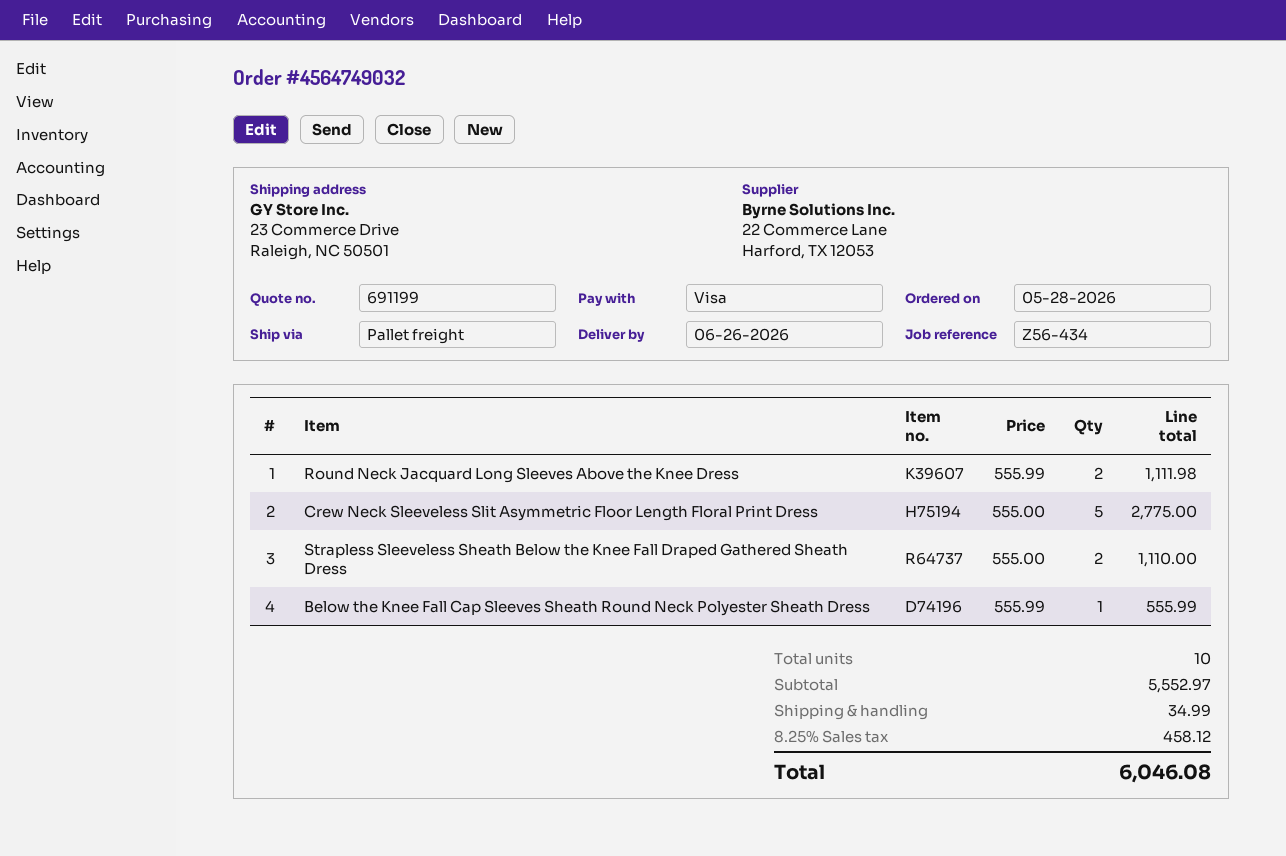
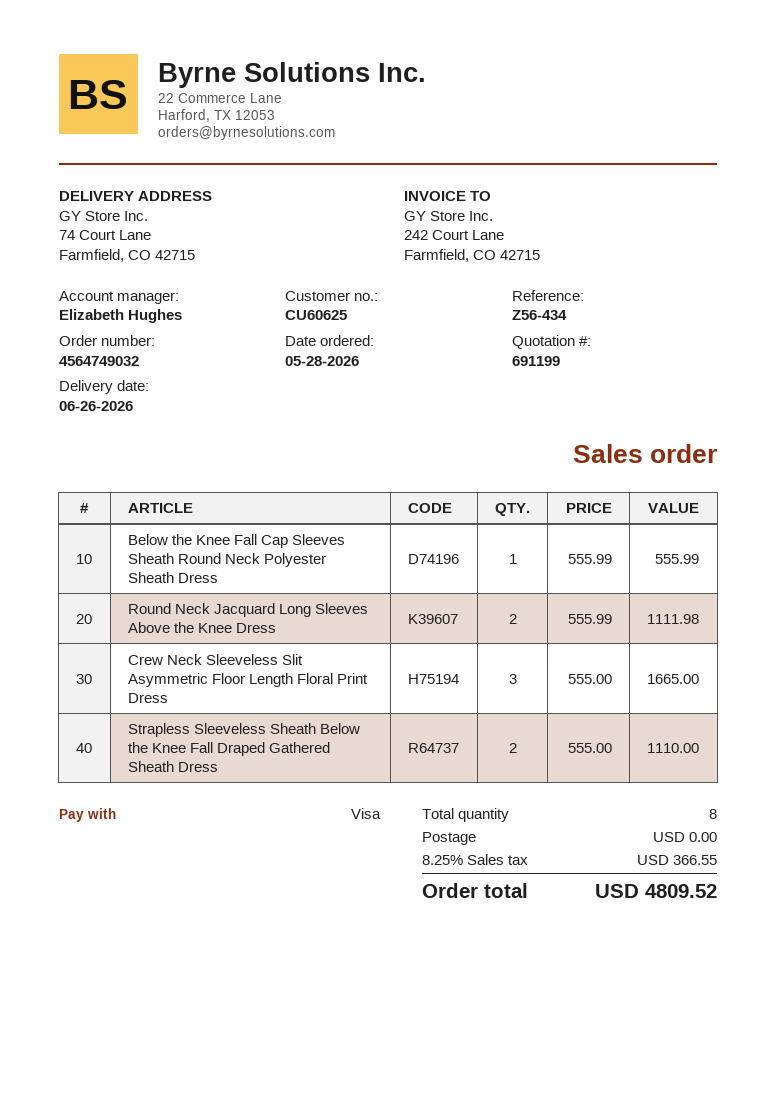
ship to: 23 Commerce Drive, Raleigh, NC 50501 -> 74 Court Lane, Farmfield, CO 42715
Crew Neck Sleeveless Slit Asymmetric Floor Length Floral Print Dress: 5 x 555.00 = 2775.00 -> 3 x 555.00 = 1665.00
total quantity: 10 -> 8
shipping: 34.99 -> 0.00
tax: 8.25% = 458.12 -> 8.25% = 366.55
total: 6046.08 -> 4809.52

